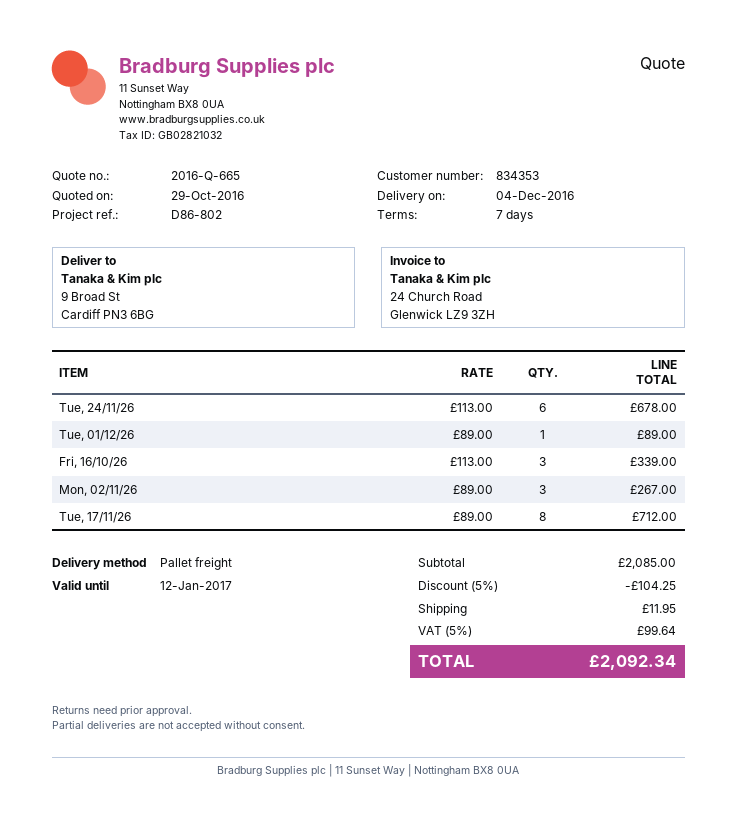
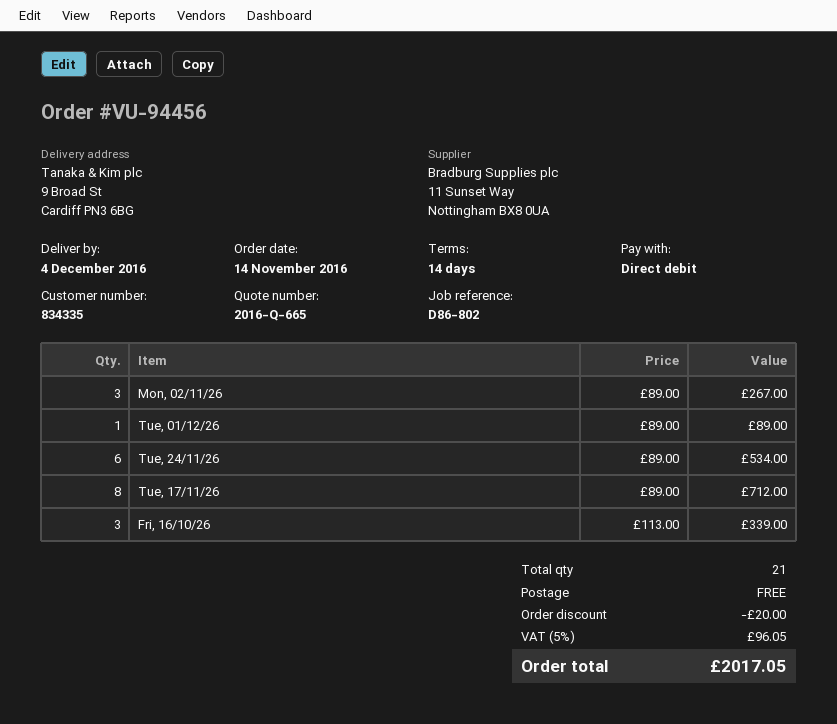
payment terms: 7 days -> 14 days
customer number: 834353 -> 834335
Tue, 24/11/26: 6 x 113.00 = 678.00 -> 6 x 89.00 = 534.00
discount: 104.25 -> 20.00
shipping: 11.95 -> 0.00
tax: 5% = 99.64 -> 5% = 96.05
total: 2092.34 -> 2017.05

